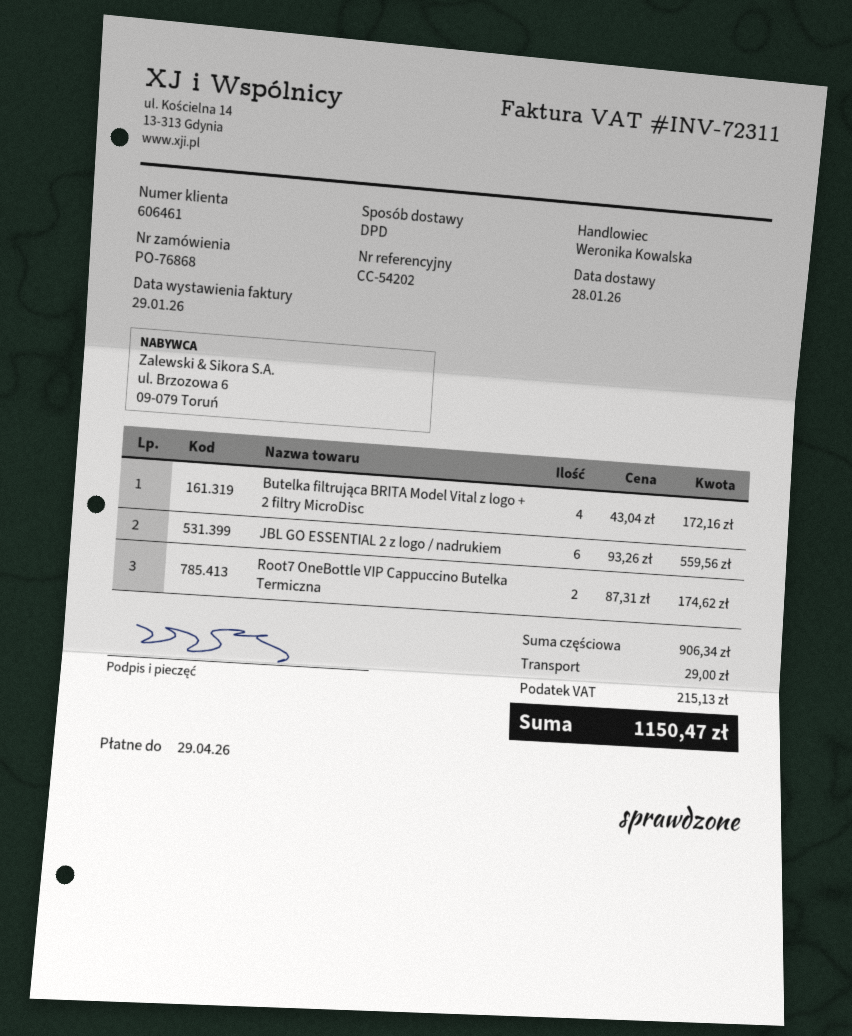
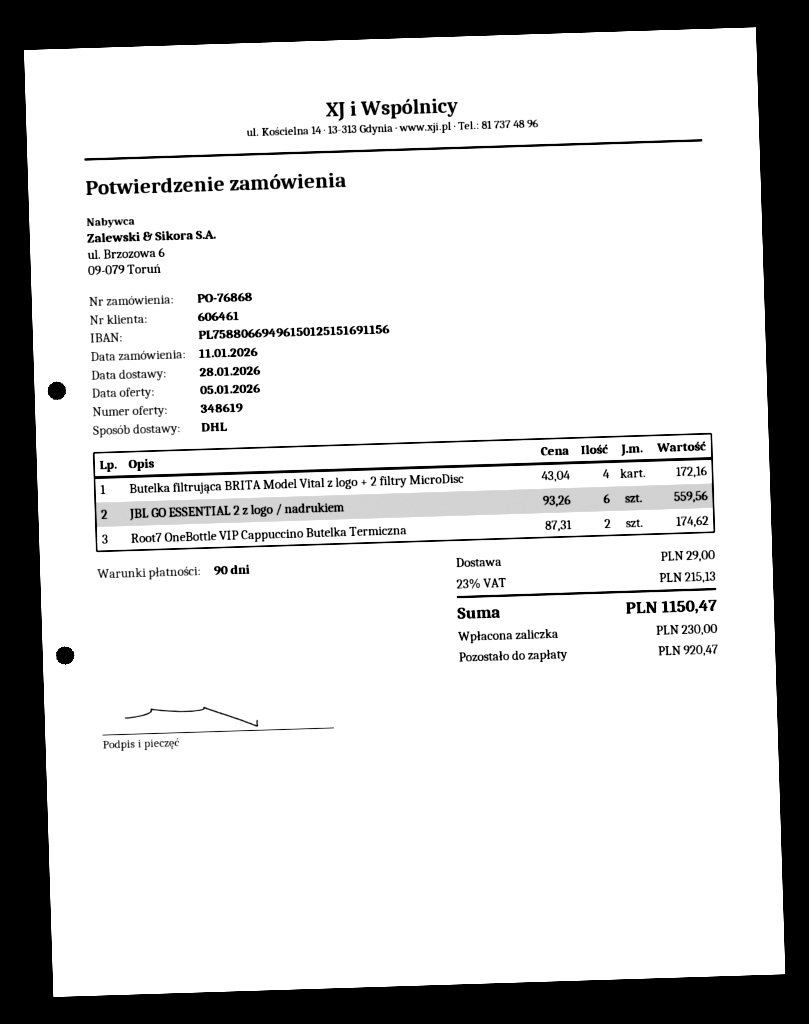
shipping method: DPD -> DHL

